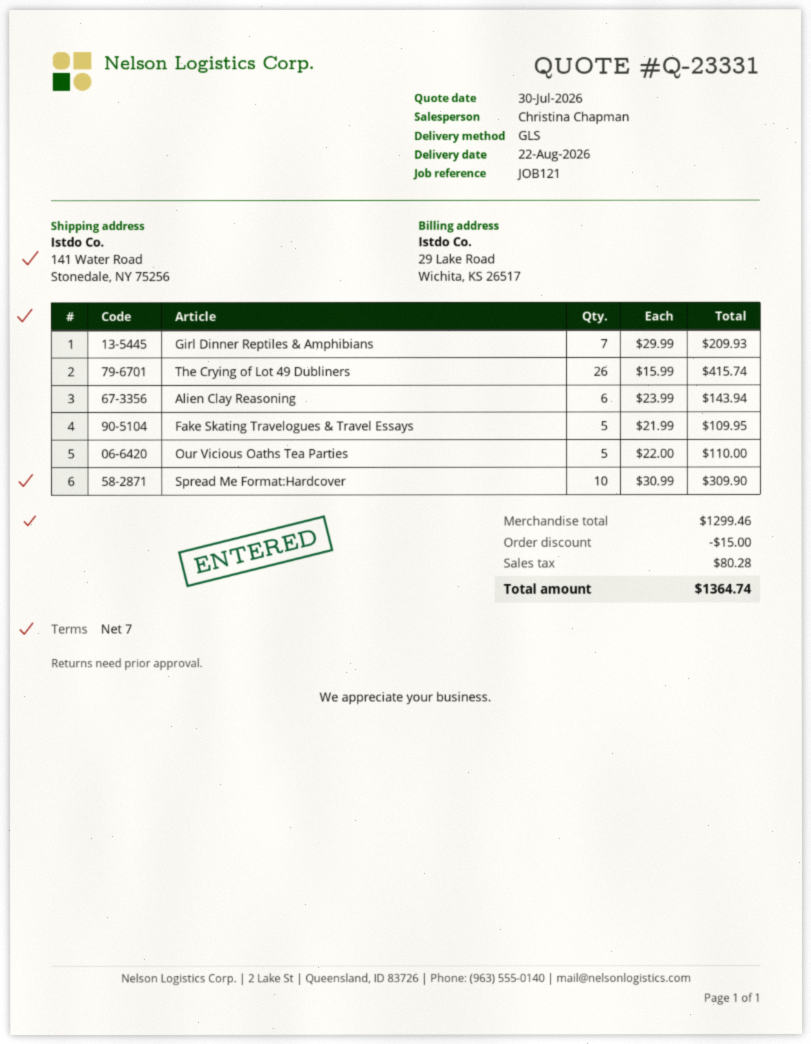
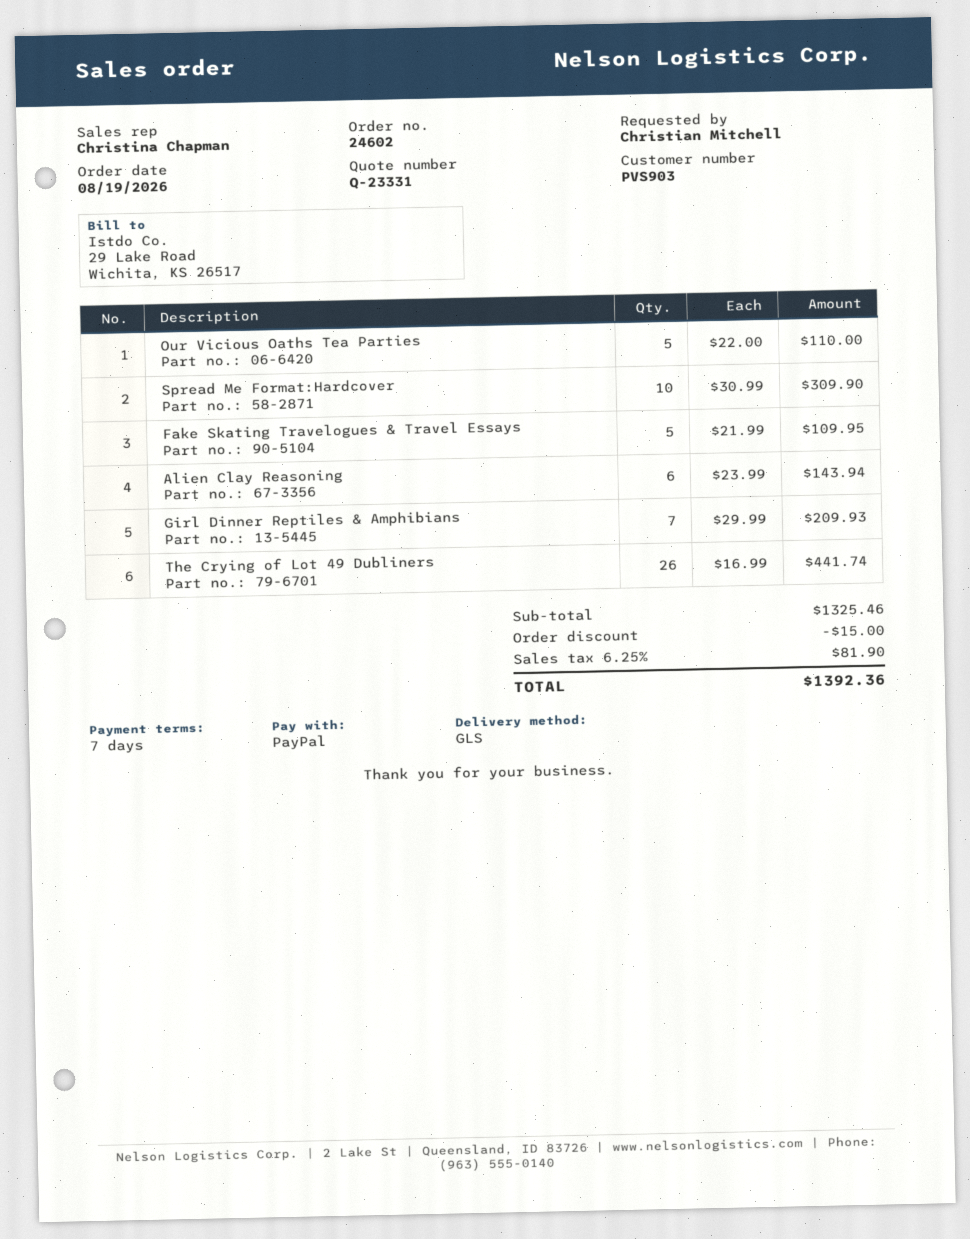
The Crying of Lot 49 Dubliners: 26 x 15.99 = 415.74 -> 26 x 16.99 = 441.74
subtotal: 1299.46 -> 1325.46
tax: 80.28 -> 81.90
total: 1364.74 -> 1392.36

